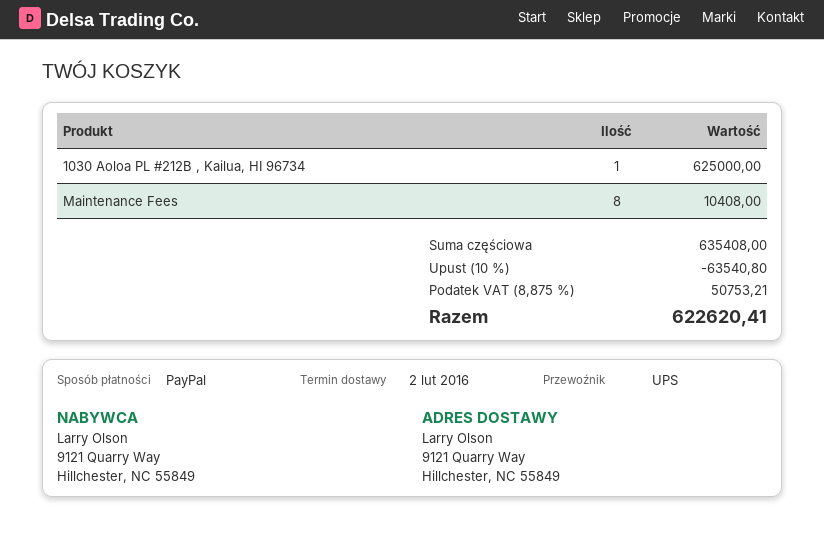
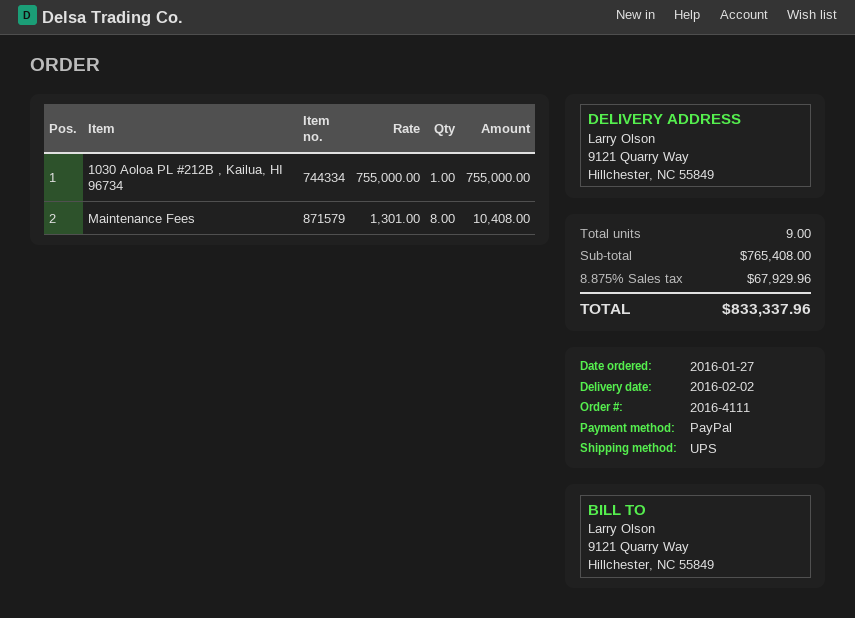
1030 Aoloa PL #212B , Kailua, HI 96734: 1 for 625000.00 -> 1 for 755000.00
subtotal: 635408.00 -> 765408.00
discount: 10% = 63540.80 -> none
tax: 8.875% = 50753.21 -> 8.875% = 67929.96
total: 622620.41 -> 833337.96

